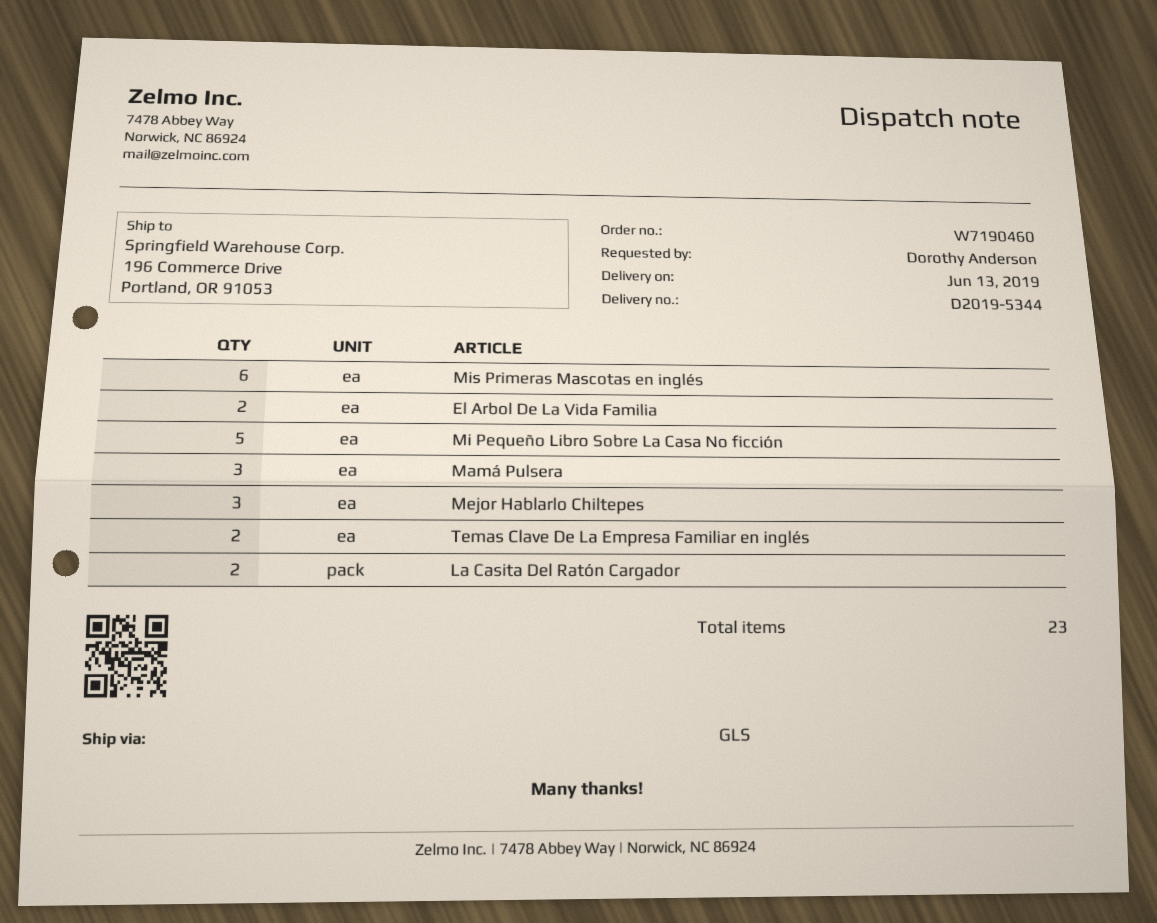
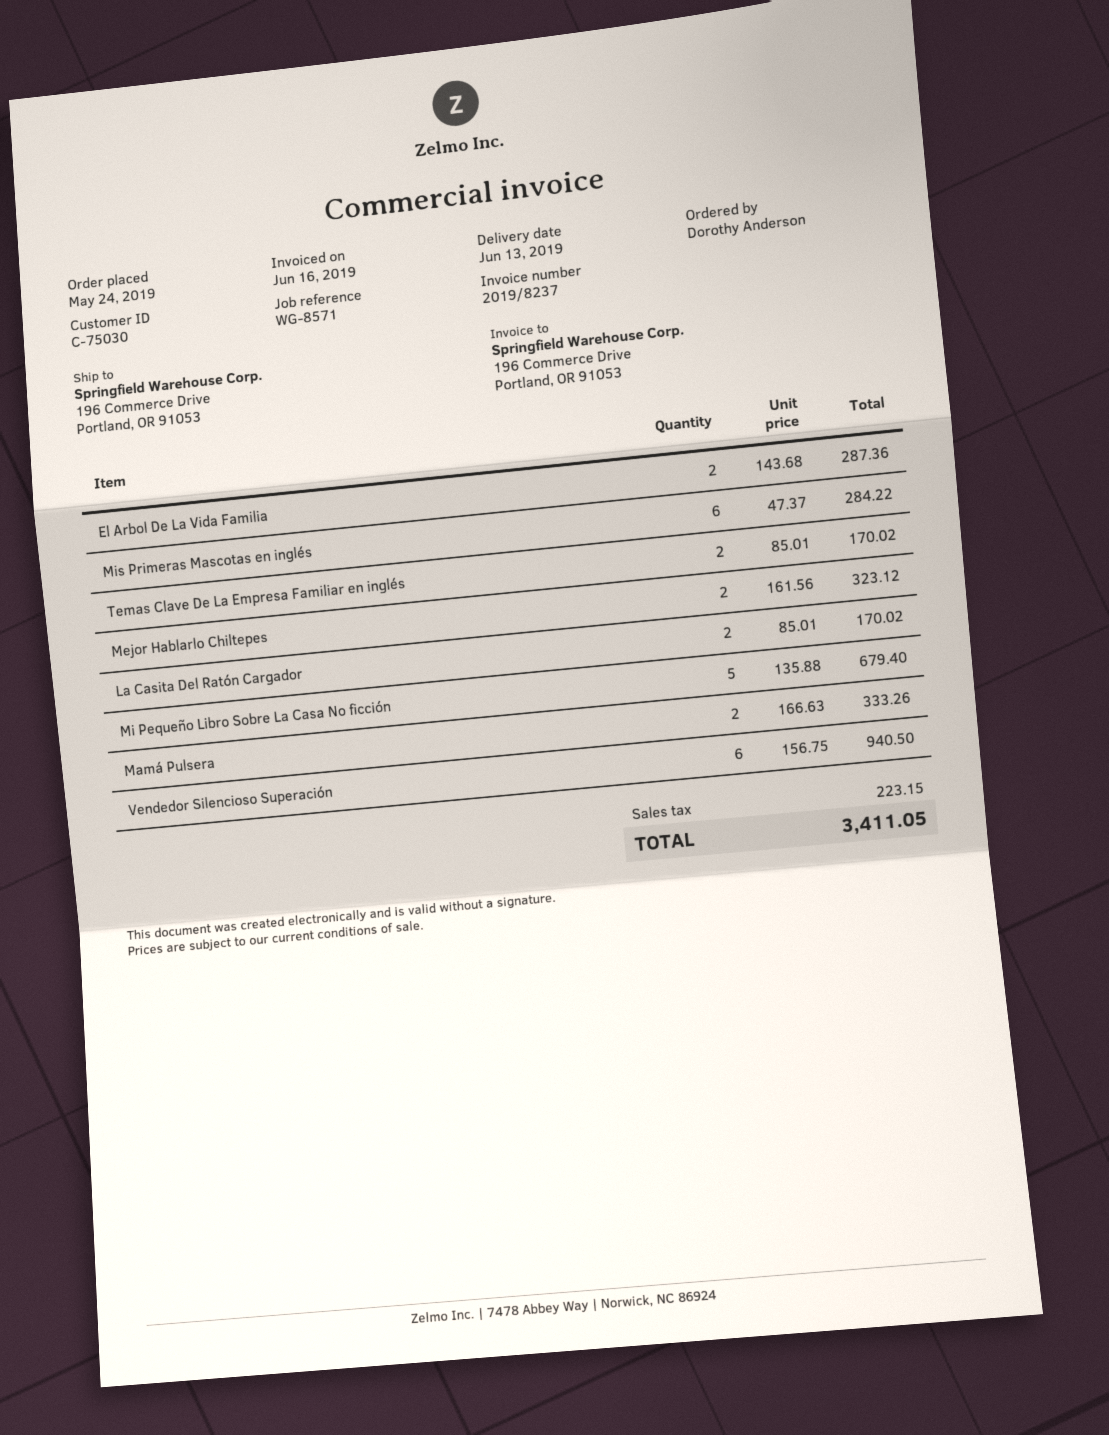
Mamá Pulsera: 3 -> 2
Mejor Hablarlo Chiltepes: 3 -> 2
Vendedor Silencioso Superación: none -> 6

